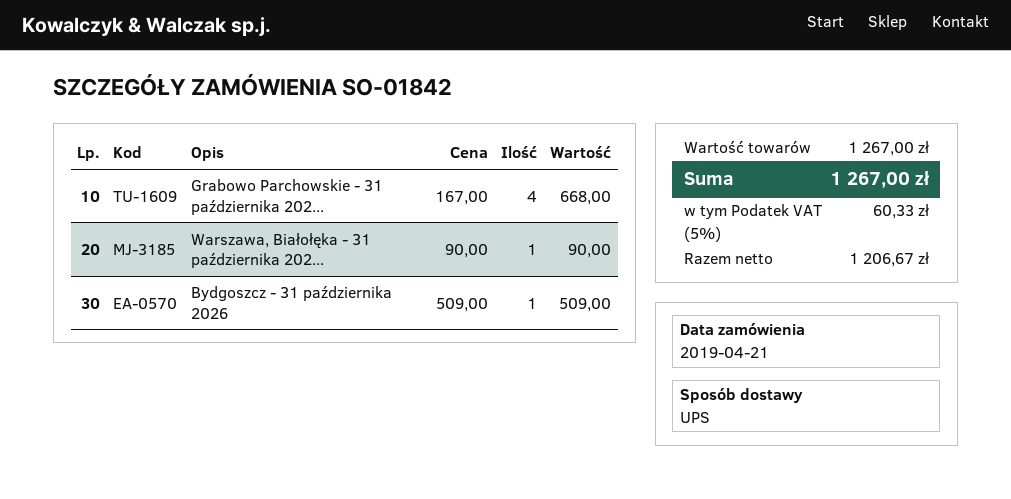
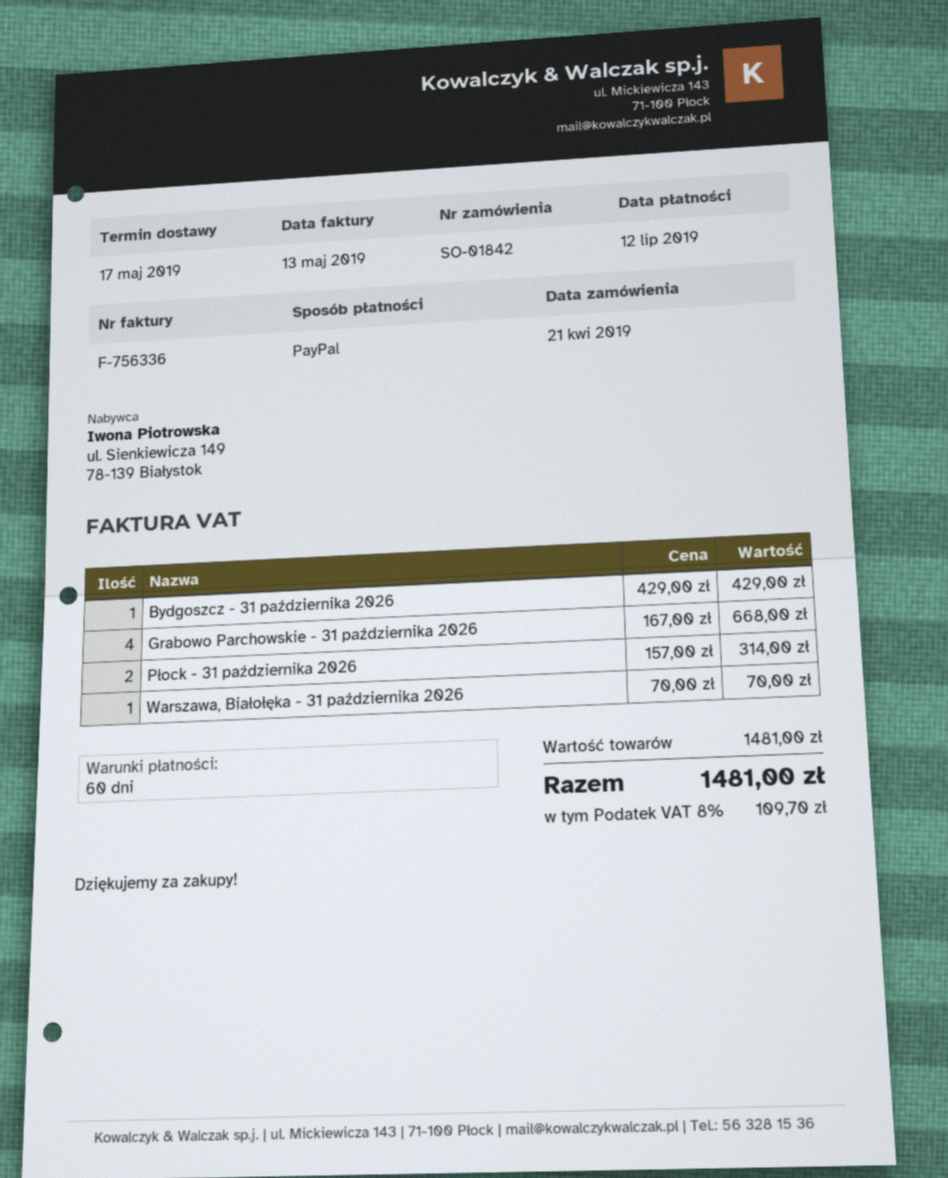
Warszawa, Białołęka - 31 października 202...: 1 x 90.00 = 90.00 -> 1 x 70.00 = 70.00
Bydgoszcz - 31 października 2026: 1 x 509.00 = 509.00 -> 1 x 429.00 = 429.00
Płock - 31 października 2026: none -> 2 x 157.00 = 314.00
subtotal: 1267.00 -> 1481.00
tax: 5% = 60.33 -> 8% = 109.70
total: 1267.00 -> 1481.00

